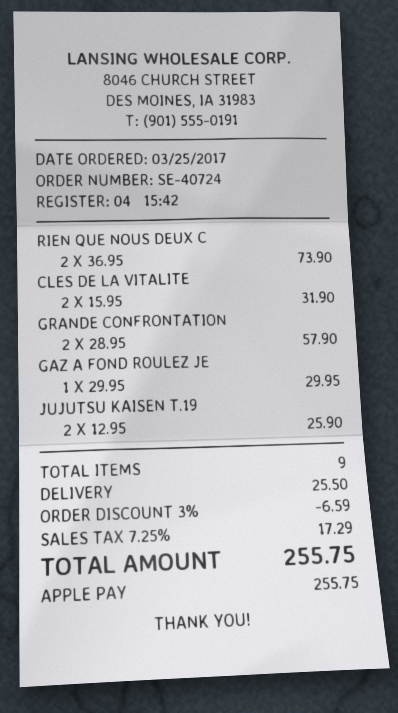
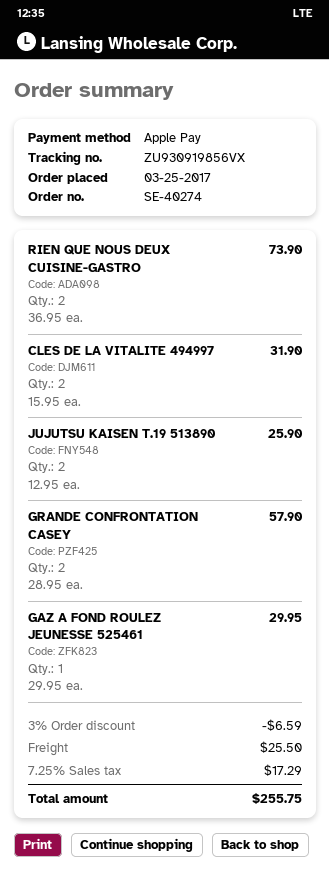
order number: SE-40724 -> SE-40274

